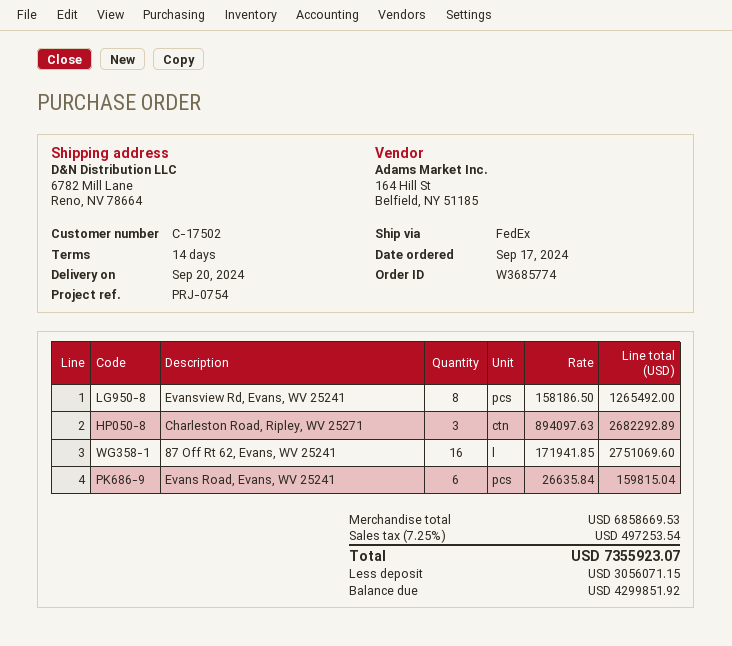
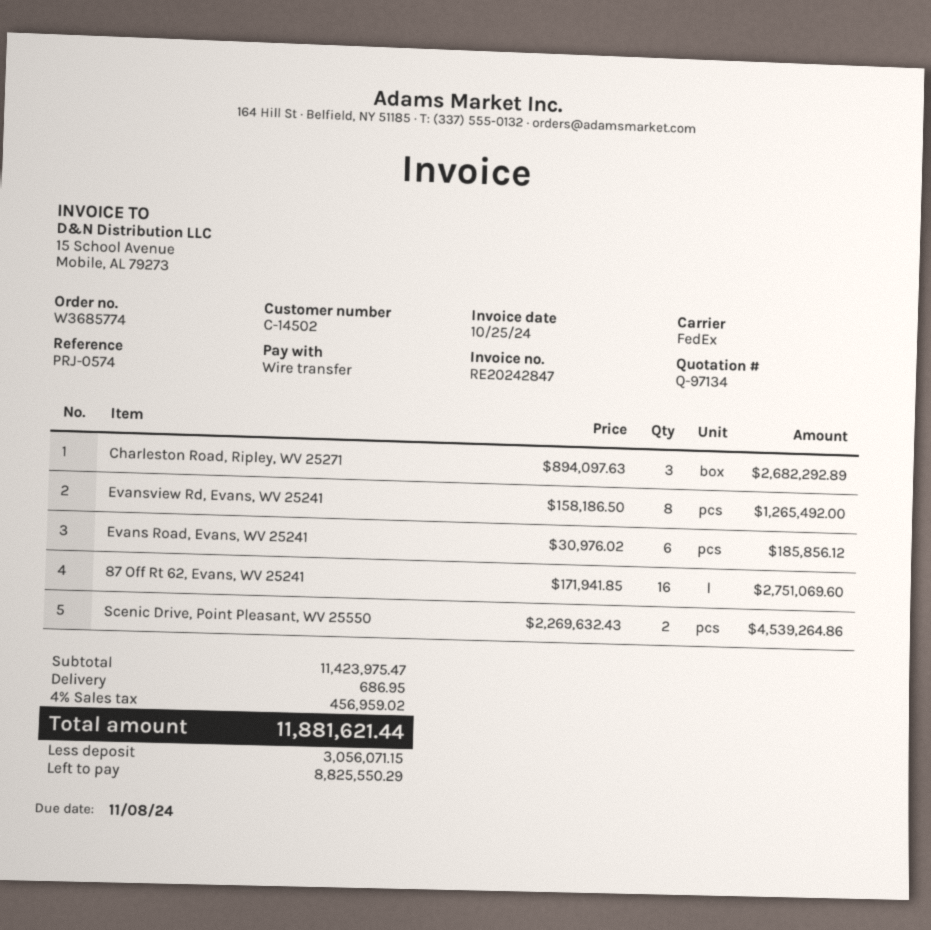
customer number: C-17502 -> C-14502
reference: PRJ-0754 -> PRJ-0574
Evans Road, Evans, WV 25241: 6 x 26635.84 = 159815.04 -> 6 x 30976.02 = 185856.12
Scenic Drive, Point Pleasant, WV 25550: none -> 2 x 2269632.43 = 4539264.86
subtotal: 6858669.53 -> 11423975.47
shipping: none -> 686.95
tax: 7.25% = 497253.54 -> 4% = 456959.02
total: 7355923.07 -> 11881621.44
balance: 4299851.92 -> 8825550.29

